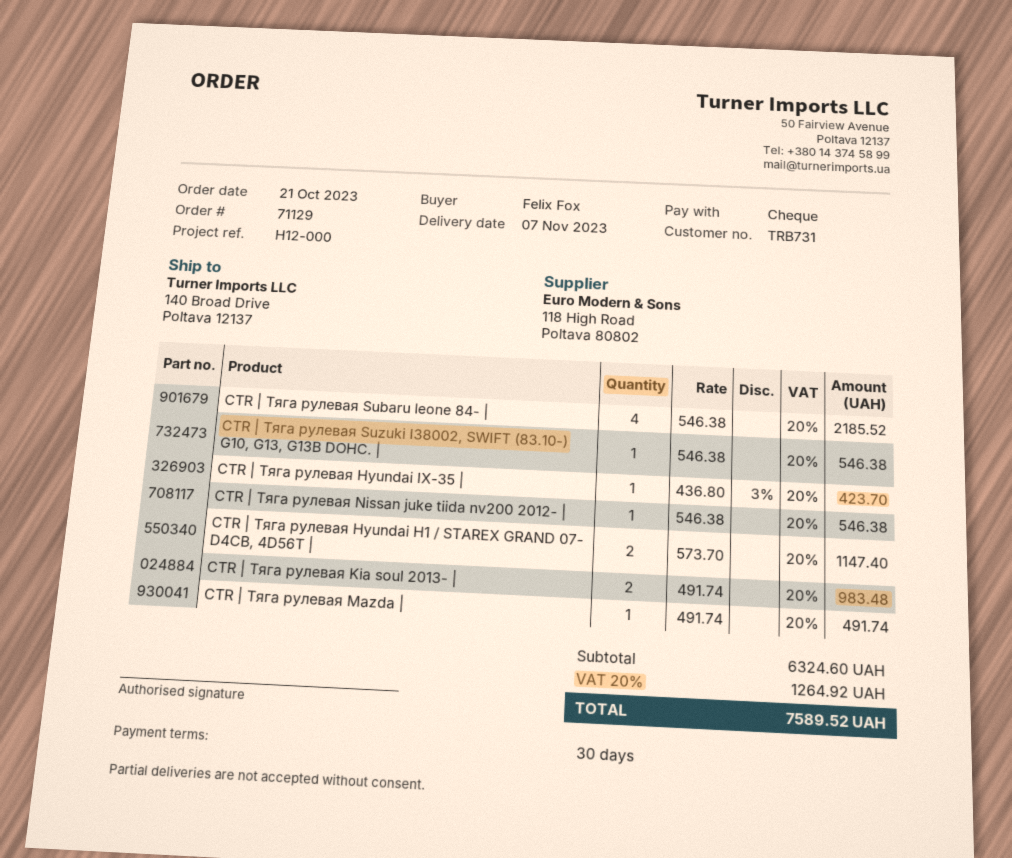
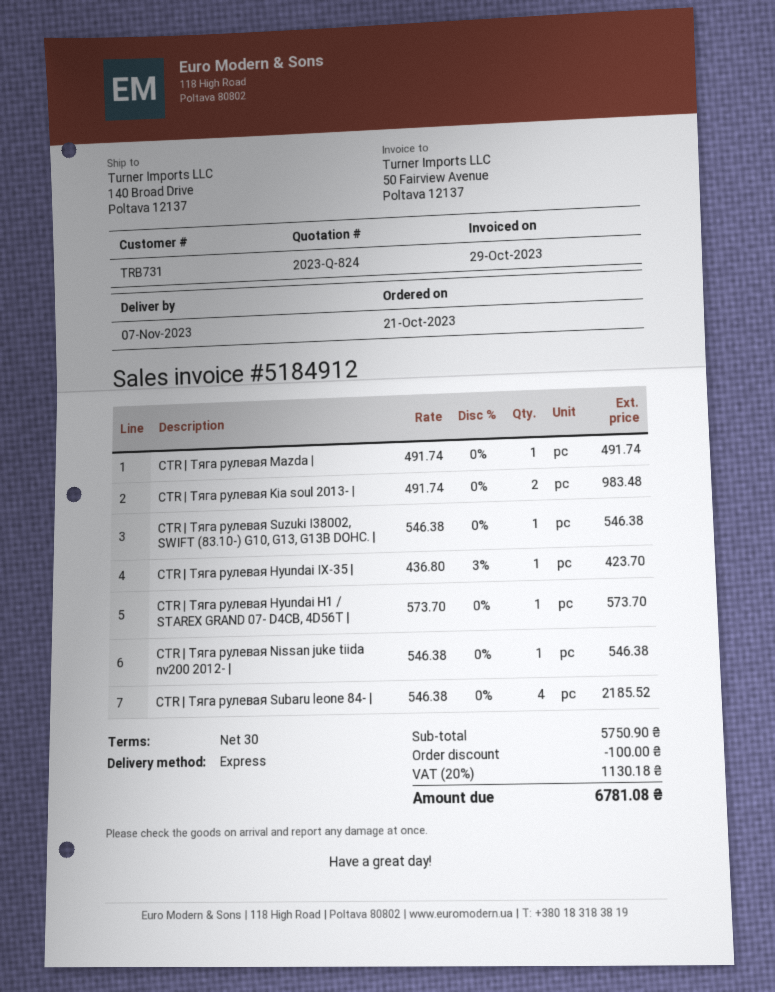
CTR | Тяга рулевая Hyundai H1 / STAREX GRAND 07- D4CB, 4D56T |: 2 x 573.70 = 1147.40 -> 1 x 573.70 = 573.70
subtotal: 6324.60 -> 5750.90
discount: none -> 100.00
tax: 20% = 1264.92 -> 20% = 1130.18
total: 7589.52 -> 6781.08

